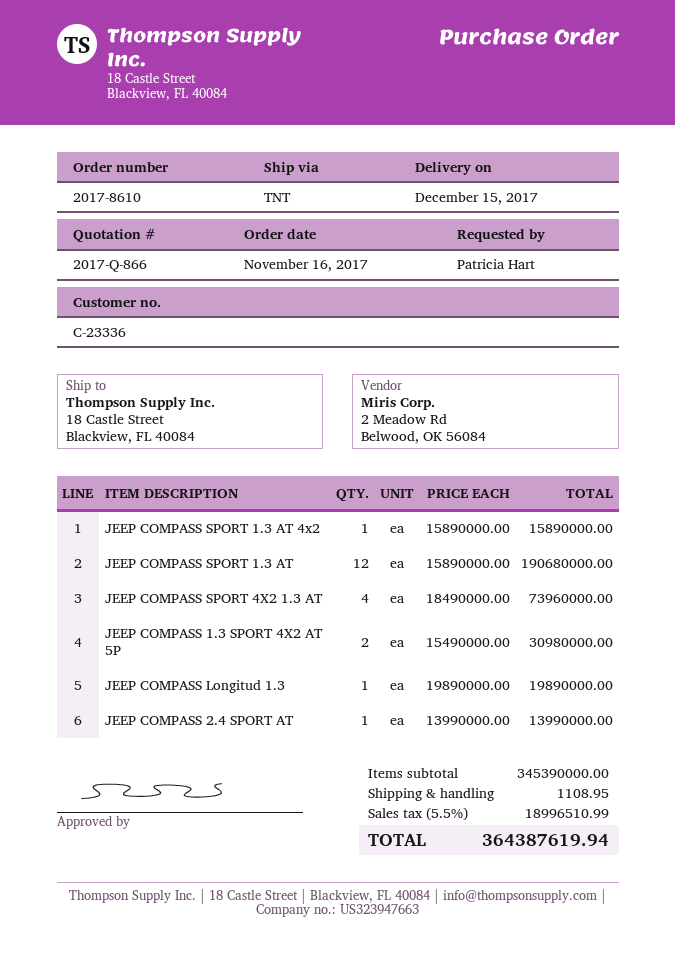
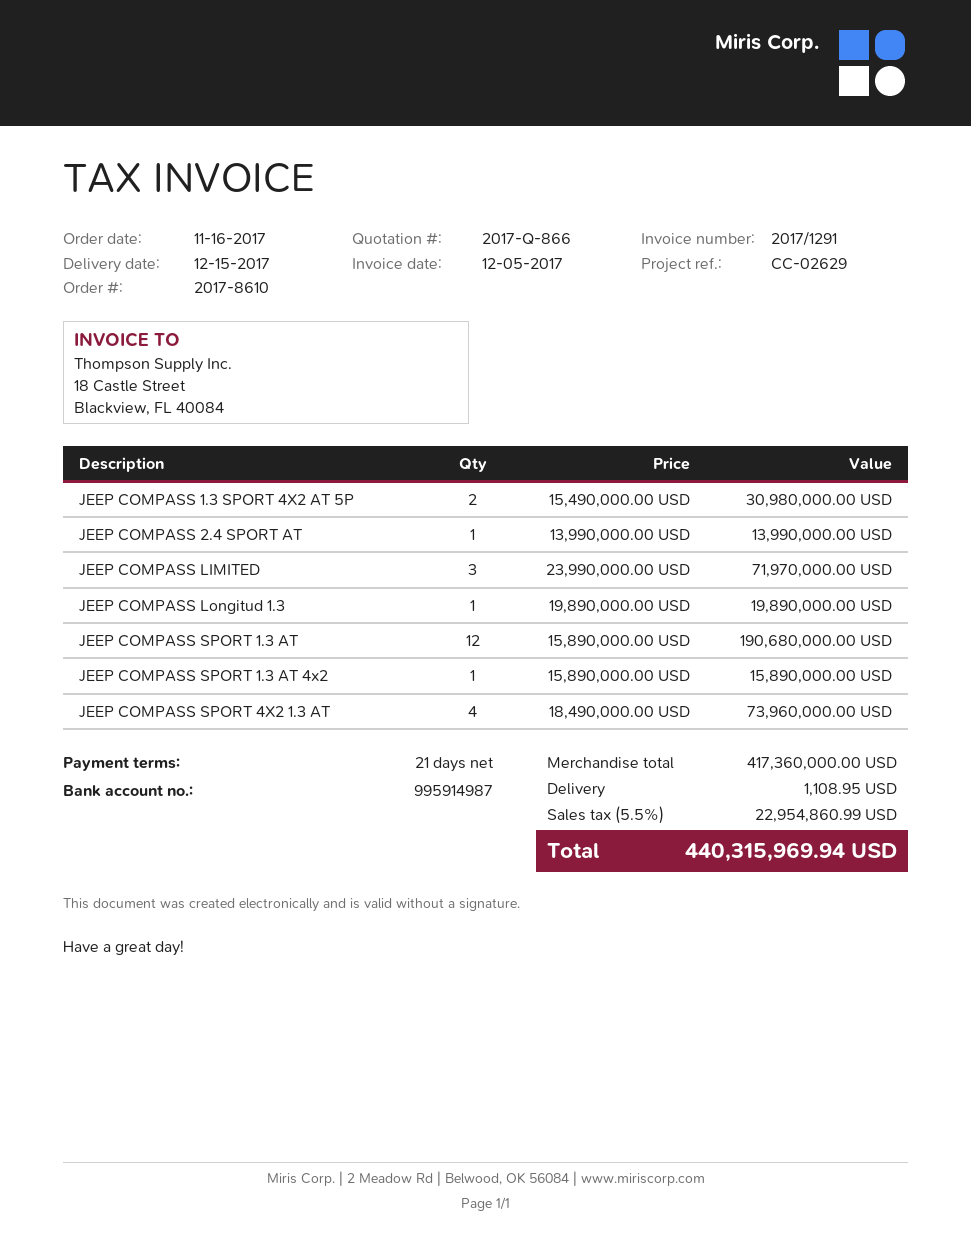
JEEP COMPASS LIMITED: none -> 3 x 23990000.00 = 71970000.00
subtotal: 345390000.00 -> 417360000.00
tax: 5.5% = 18996510.99 -> 5.5% = 22954860.99
total: 364387619.94 -> 440315969.94

